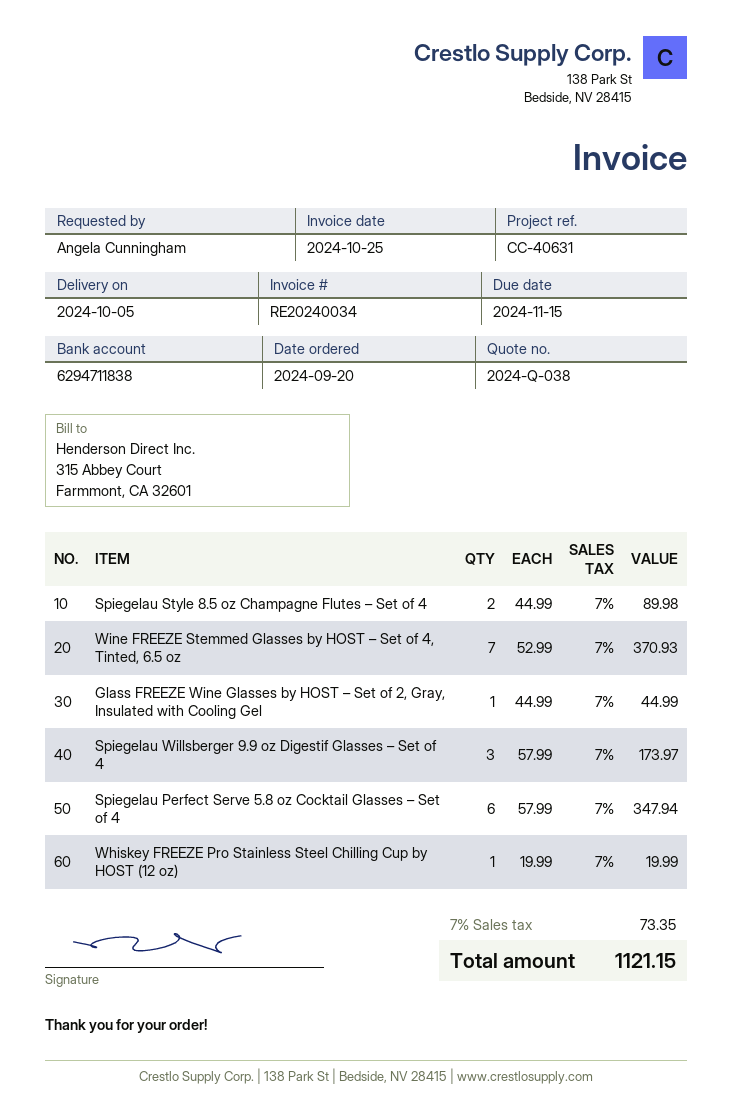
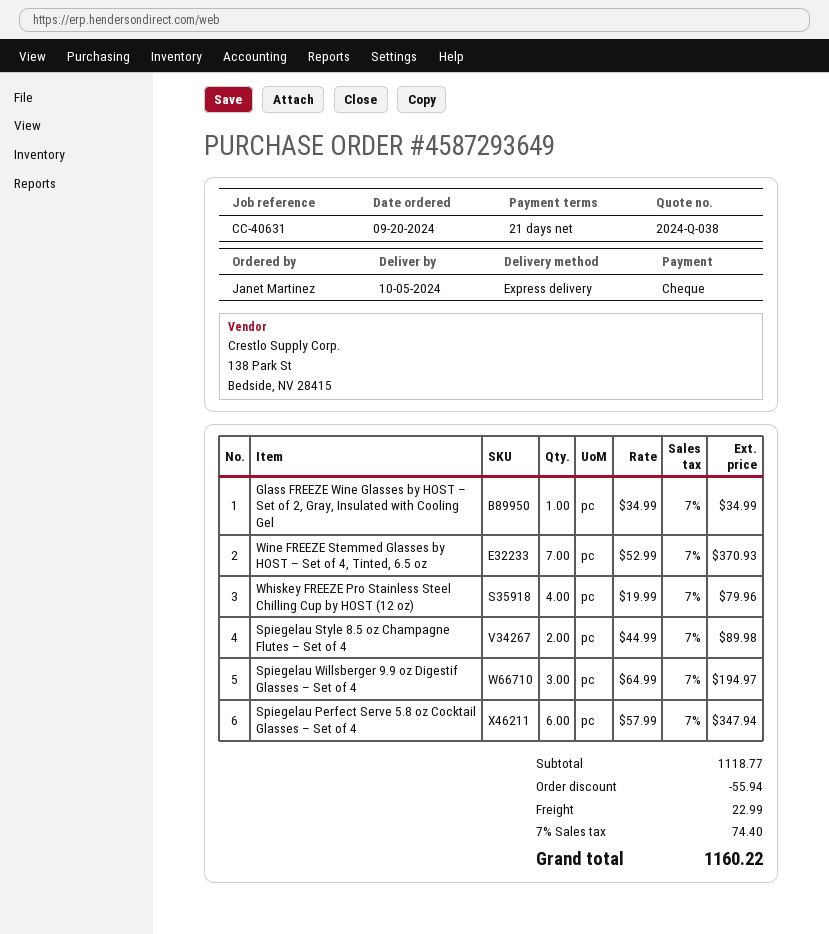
ordered by: Angela Cunningham -> Janet Martinez
Glass FREEZE Wine Glasses by HOST – Set of 2, Gray, Insulated with Cooling Gel: 1 x 44.99 = 44.99 -> 1 x 34.99 = 34.99
Spiegelau Willsberger 9.9 oz Digestif Glasses – Set of 4: 3 x 57.99 = 173.97 -> 3 x 64.99 = 194.97
Whiskey FREEZE Pro Stainless Steel Chilling Cup by HOST (12 oz): 1 x 19.99 = 19.99 -> 4 x 19.99 = 79.96
discount: none -> 55.94
shipping: none -> 22.99
tax: 7% = 73.35 -> 7% = 74.40
total: 1121.15 -> 1160.22

